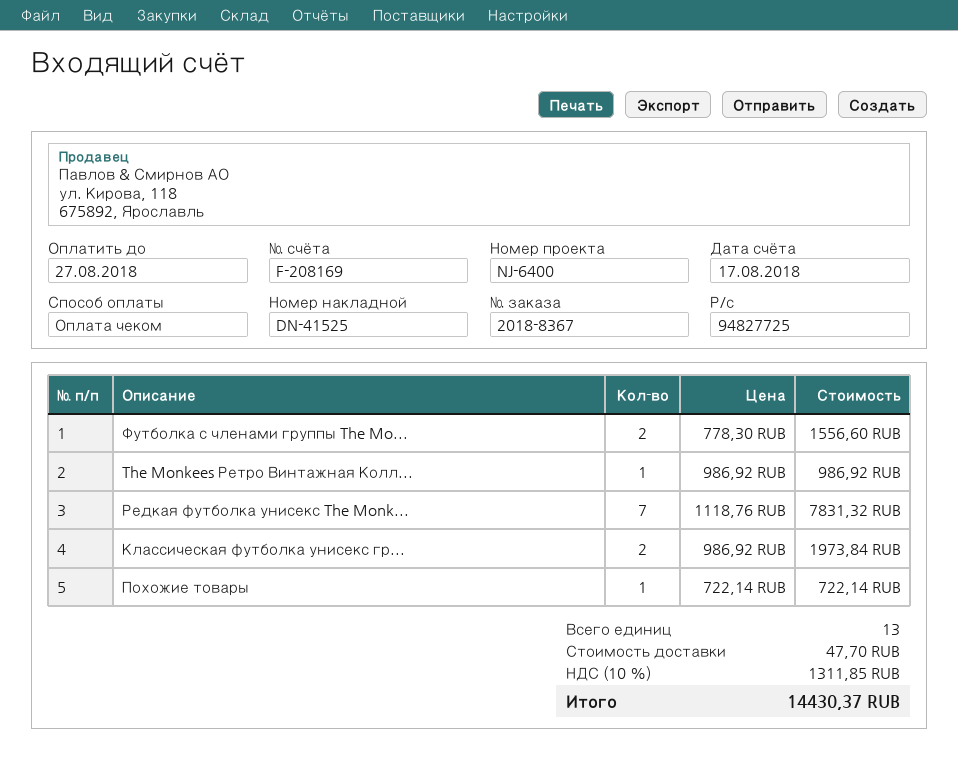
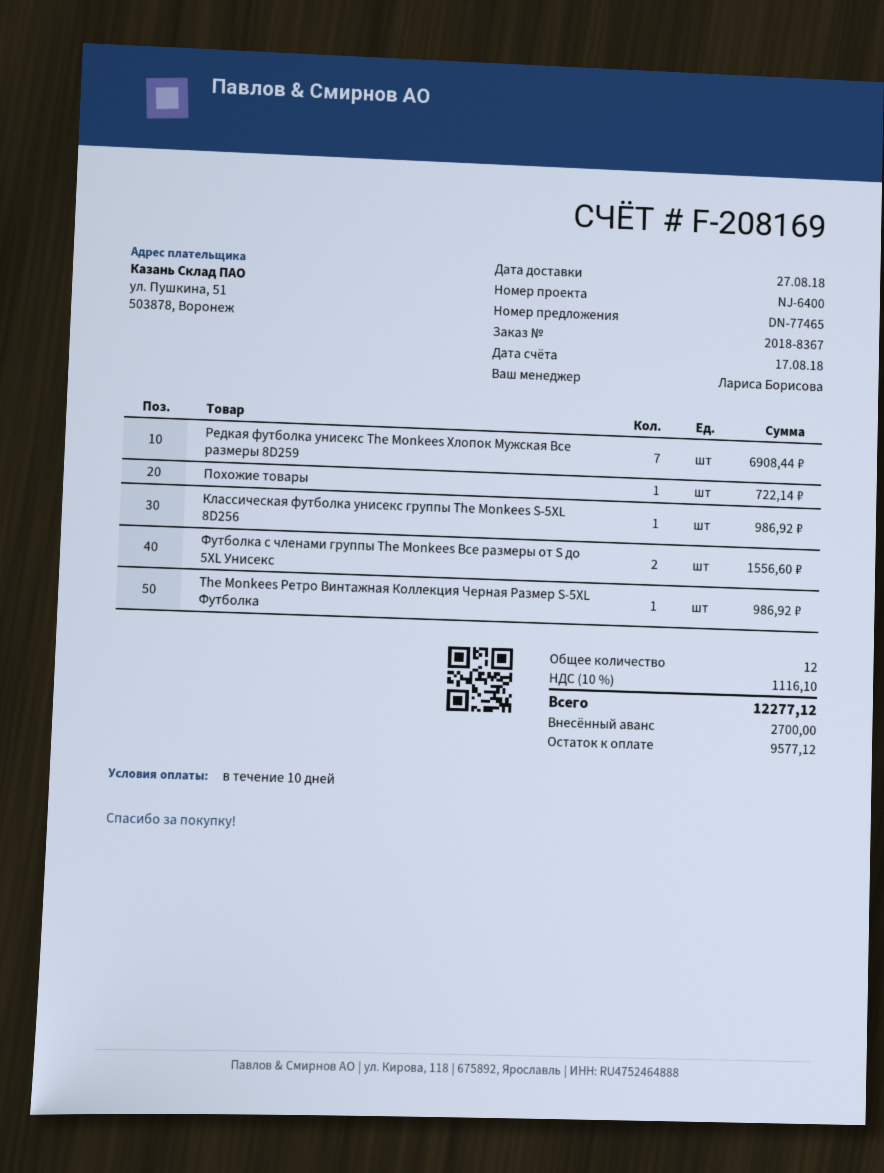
Редкая футболка унисекс The Monk...: 7 for 7831.32 -> 7 for 6908.44
Классическая футболка унисекс гр...: 2 for 1973.84 -> 1 for 986.92
total quantity: 13 -> 12
shipping: 47.70 -> none
tax: 10% = 1311.85 -> 10% = 1116.10
total: 14430.37 -> 12277.12

